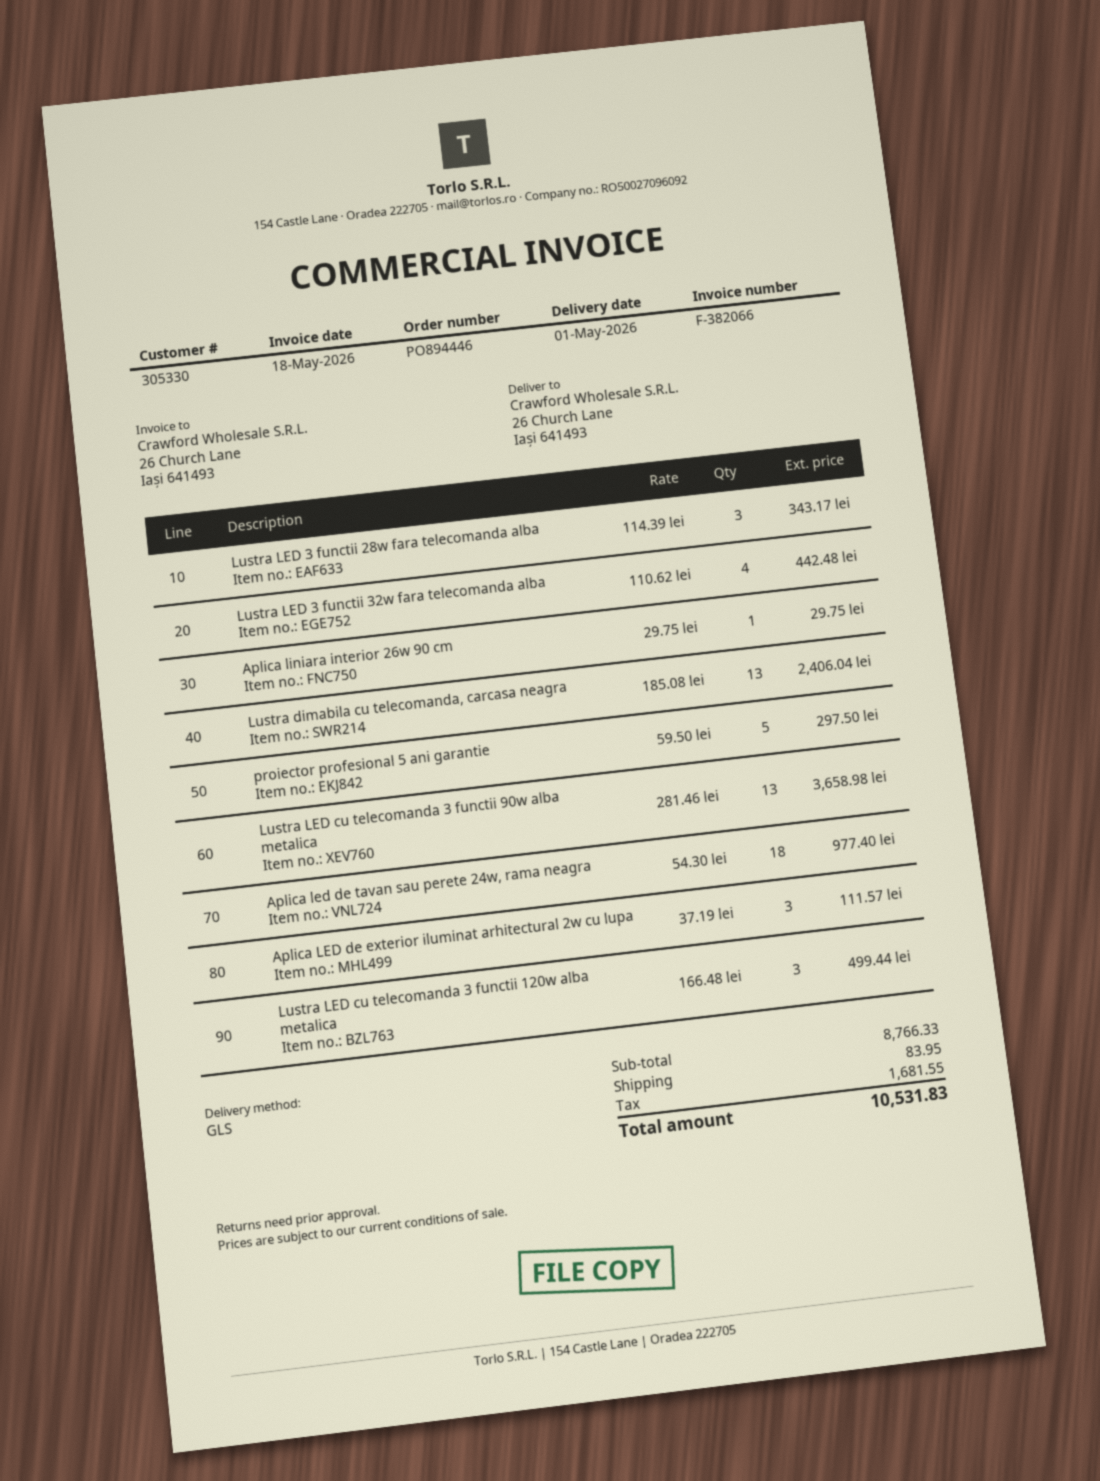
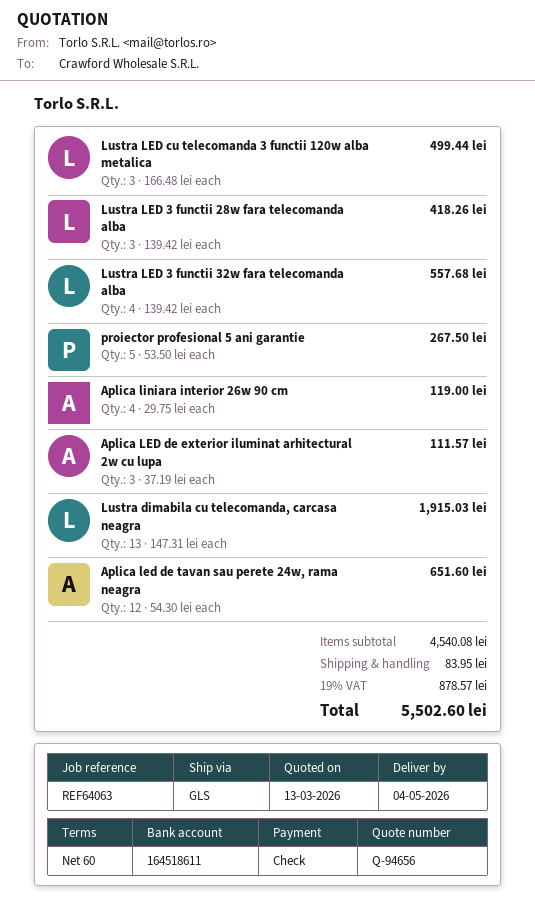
delivery date: 2026-05-01 -> 2026-05-04
Lustra LED 3 functii 28w fara telecomanda alba: 3 x 114.39 = 343.17 -> 3 x 139.42 = 418.26
Lustra LED 3 functii 32w fara telecomanda alba: 4 x 110.62 = 442.48 -> 4 x 139.42 = 557.68
Aplica liniara interior 26w 90 cm: 1 x 29.75 = 29.75 -> 4 x 29.75 = 119.00
Lustra dimabila cu telecomanda, carcasa neagra: 13 x 185.08 = 2406.04 -> 13 x 147.31 = 1915.03
proiector profesional 5 ani garantie: 5 x 59.50 = 297.50 -> 5 x 53.50 = 267.50
Lustra LED cu telecomanda 3 functii 90w alba metalica: 13 x 281.46 = 3658.98 -> none
Aplica led de tavan sau perete 24w, rama neagra: 18 x 54.30 = 977.40 -> 12 x 54.30 = 651.60
subtotal: 8766.33 -> 4540.08
tax: 1681.55 -> 878.57
total: 10531.83 -> 5502.60

